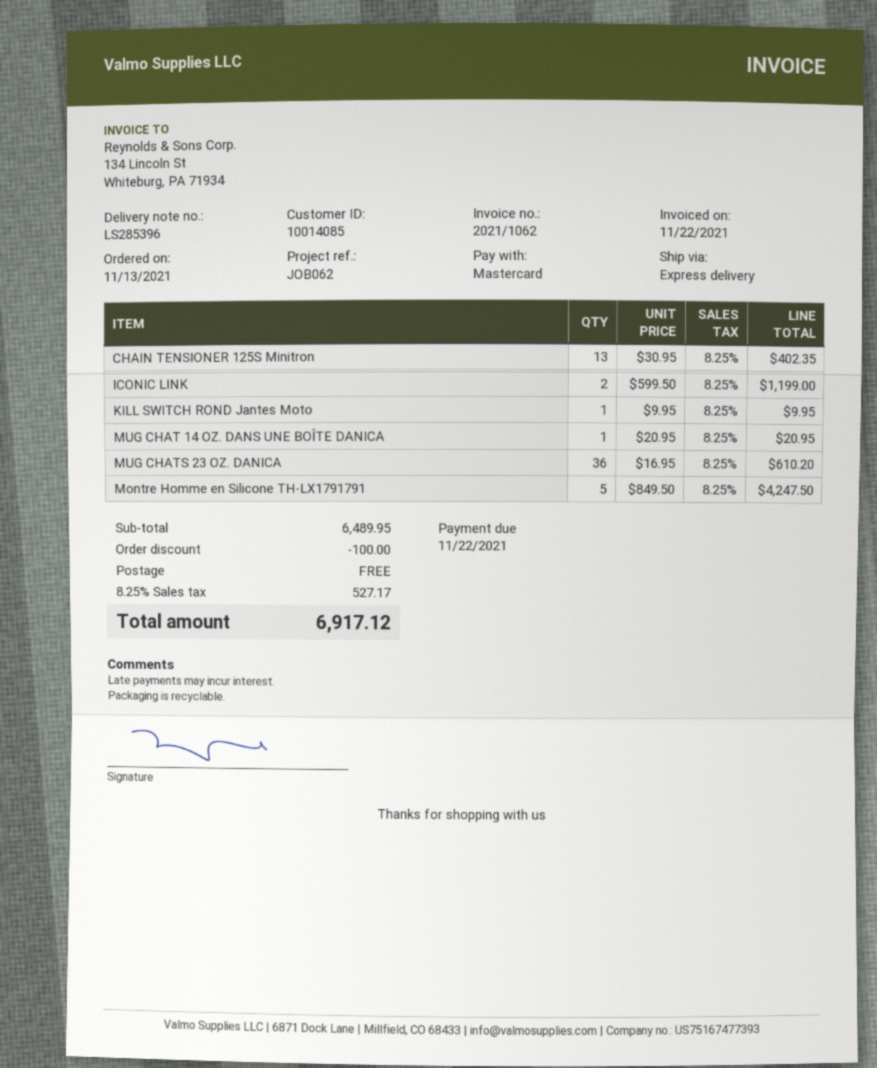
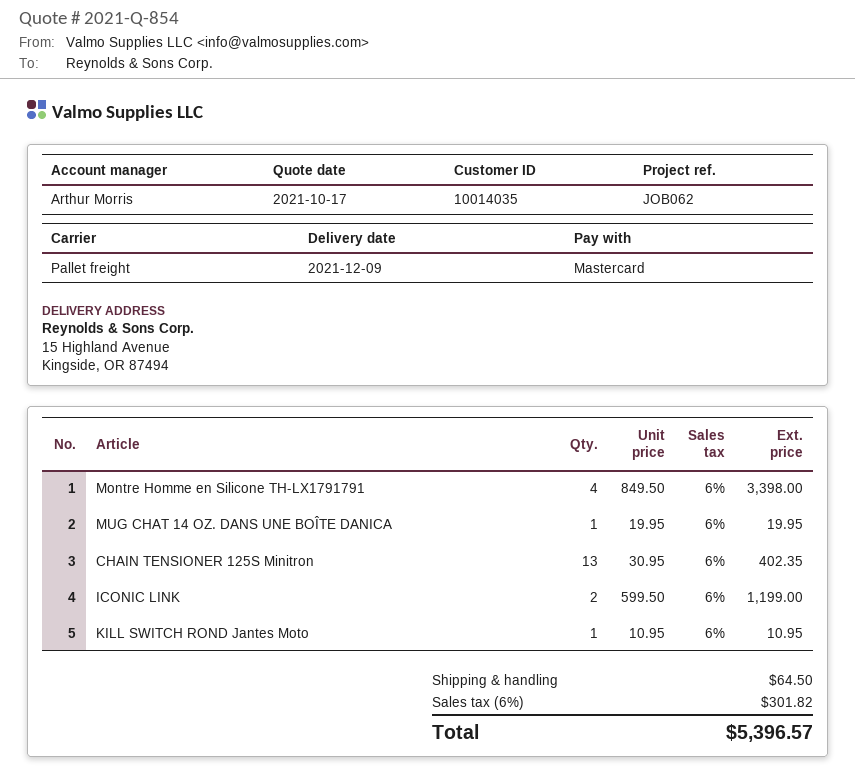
customer number: 10014085 -> 10014035
shipping method: express -> pallet freight
KILL SWITCH ROND Jantes Moto: 1 x 9.95 = 9.95 -> 1 x 10.95 = 10.95
MUG CHAT 14 OZ. DANS UNE BOÎTE DANICA: 1 x 20.95 = 20.95 -> 1 x 19.95 = 19.95
MUG CHATS 23 OZ. DANICA: 36 x 16.95 = 610.20 -> none
Montre Homme en Silicone TH-LX1791791: 5 x 849.50 = 4247.50 -> 4 x 849.50 = 3398.00
discount: 100.00 -> none
shipping: 0.00 -> 64.50
tax: 8.25% = 527.17 -> 6% = 301.82
total: 6917.12 -> 5396.57

